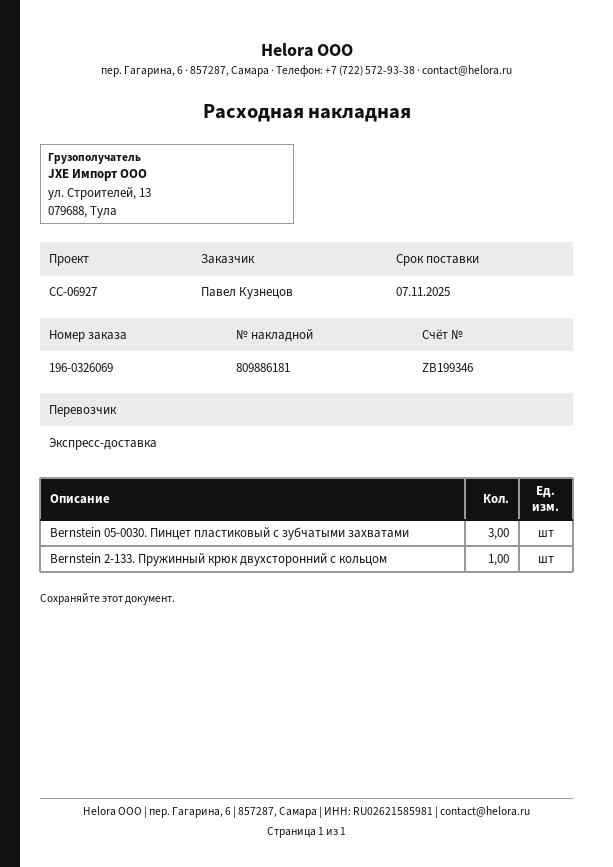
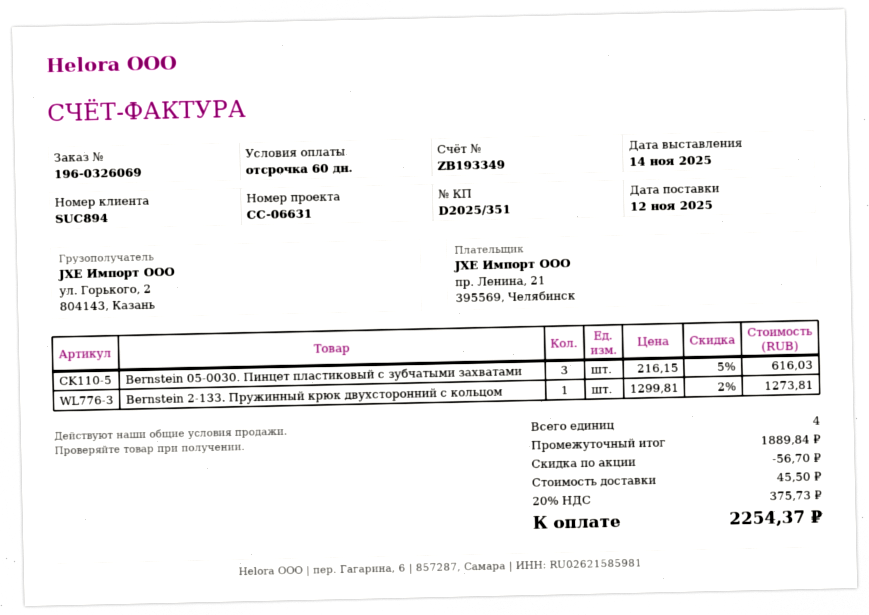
delivery date: 2025-11-07 -> 2025-11-12
invoice number: ZB199346 -> ZB193349
reference: CC-06927 -> CC-06631
ship to: ул. Строителей, 13, 079688, Тула -> ул. Горького, 2, 804143, Казань

